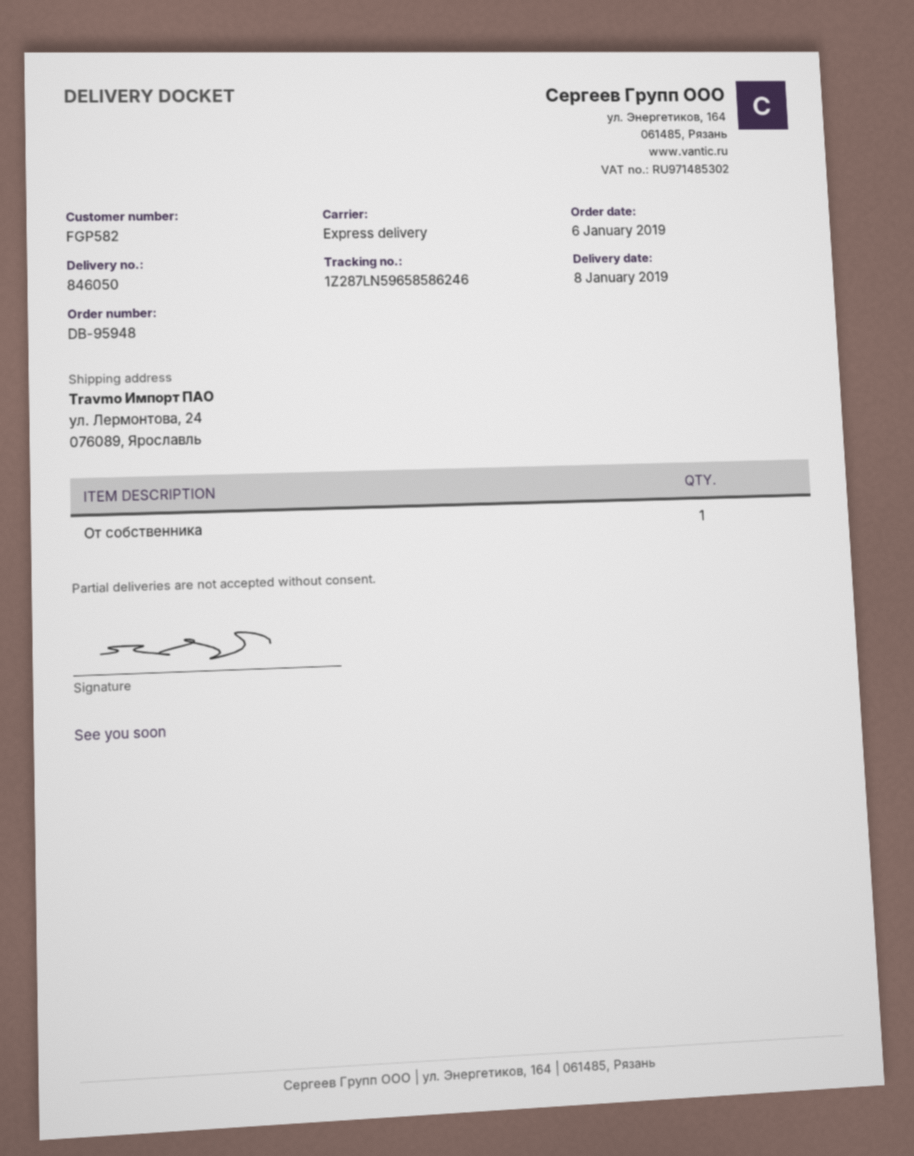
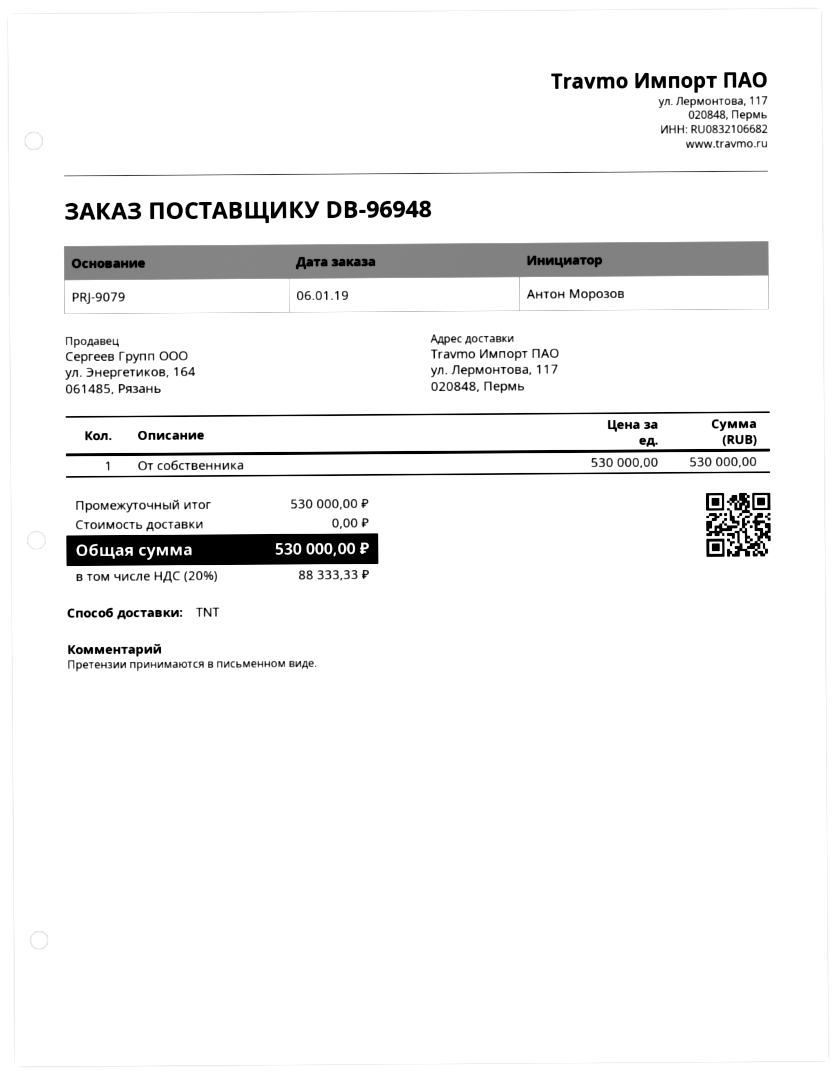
order number: DB-95948 -> DB-96948
shipping method: express -> TNT
ship to: ул. Лермонтова, 24, 076089, Ярославль -> ул. Лермонтова, 117, 020848, Пермь

